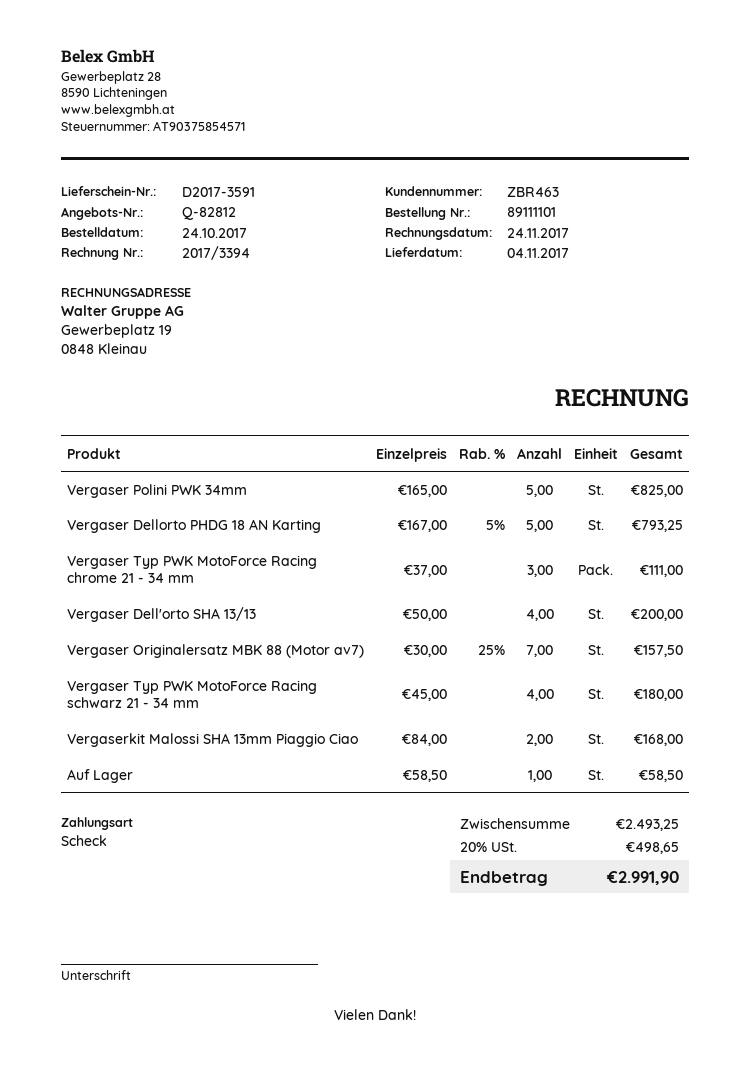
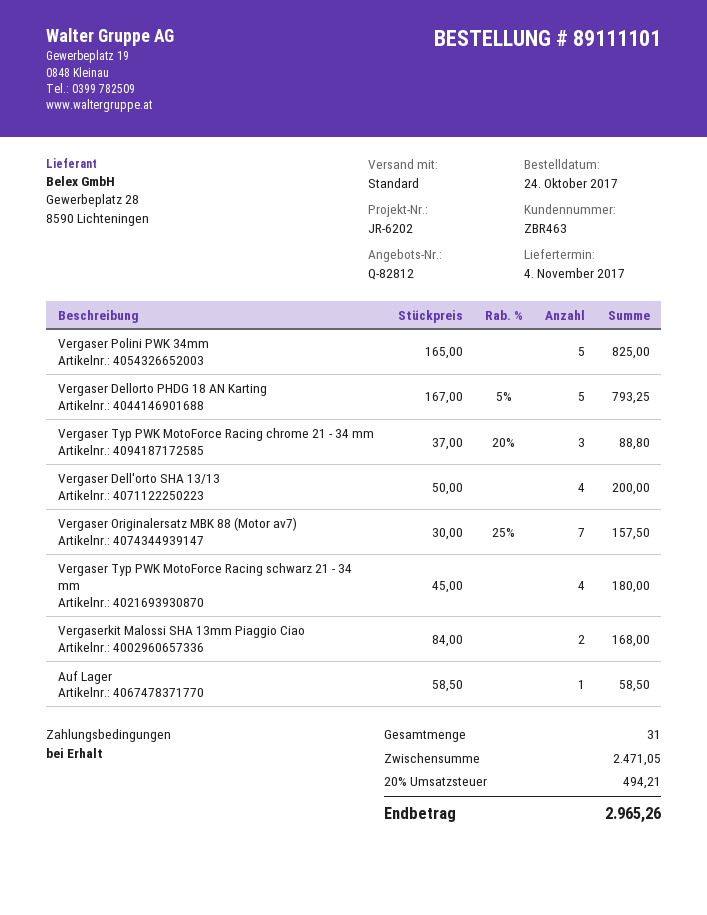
Vergaser Typ PWK MotoForce Racing chrome 21 - 34 mm: 3 x 37.00 = 111.00 -> 3 x 37.00 - 20% = 88.80
subtotal: 2493.25 -> 2471.05
tax: 20% = 498.65 -> 20% = 494.21
total: 2991.90 -> 2965.26

